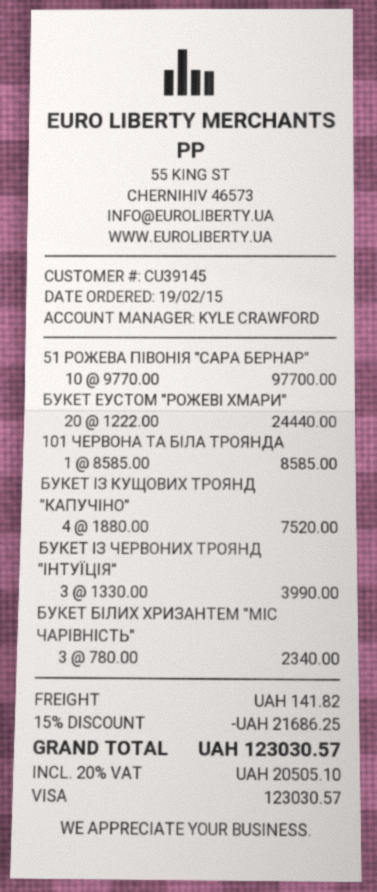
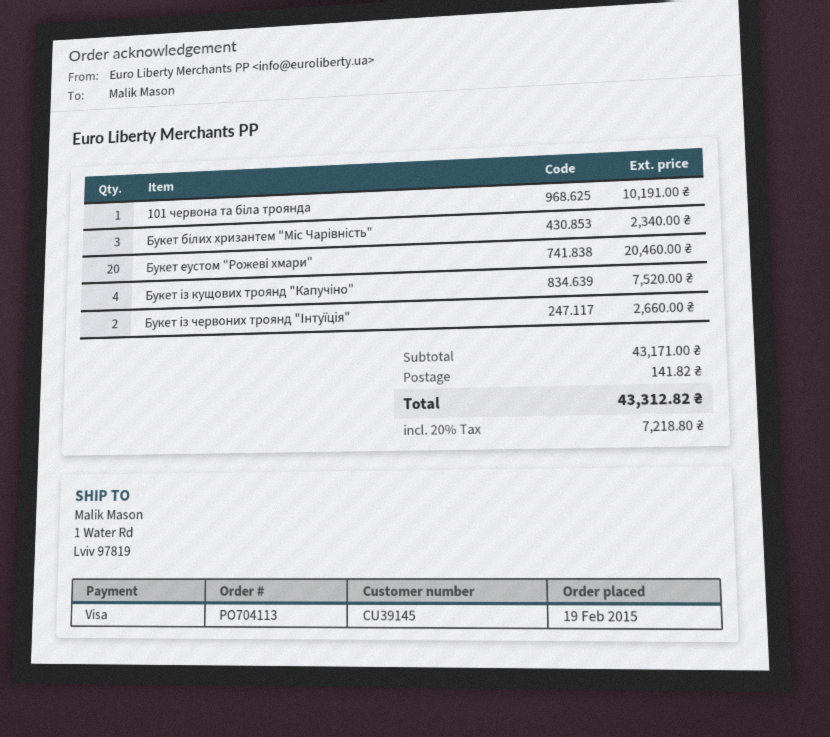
51 РОЖЕВА ПІВОНІЯ "САРА БЕРНАР": 10 for 97700.00 -> none
БУКЕТ ЕУСТОМ "РОЖЕВІ ХМАРИ": 20 for 24440.00 -> 20 for 20460.00
101 ЧЕРВОНА ТА БІЛА ТРОЯНДА: 1 for 8585.00 -> 1 for 10191.00
БУКЕТ ІЗ ЧЕРВОНИХ ТРОЯНД "ІНТУЇЦІЯ": 3 for 3990.00 -> 2 for 2660.00
discount: 15% = 21686.25 -> none
tax: 20% = 20505.10 -> 20% = 7218.80
total: 123030.57 -> 43312.82

